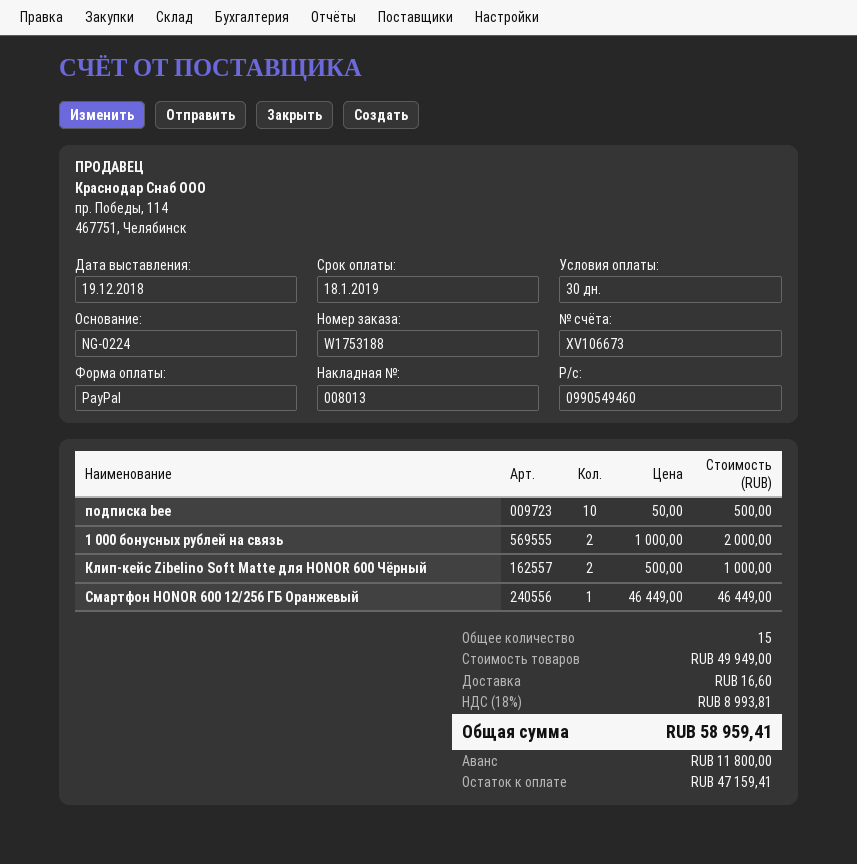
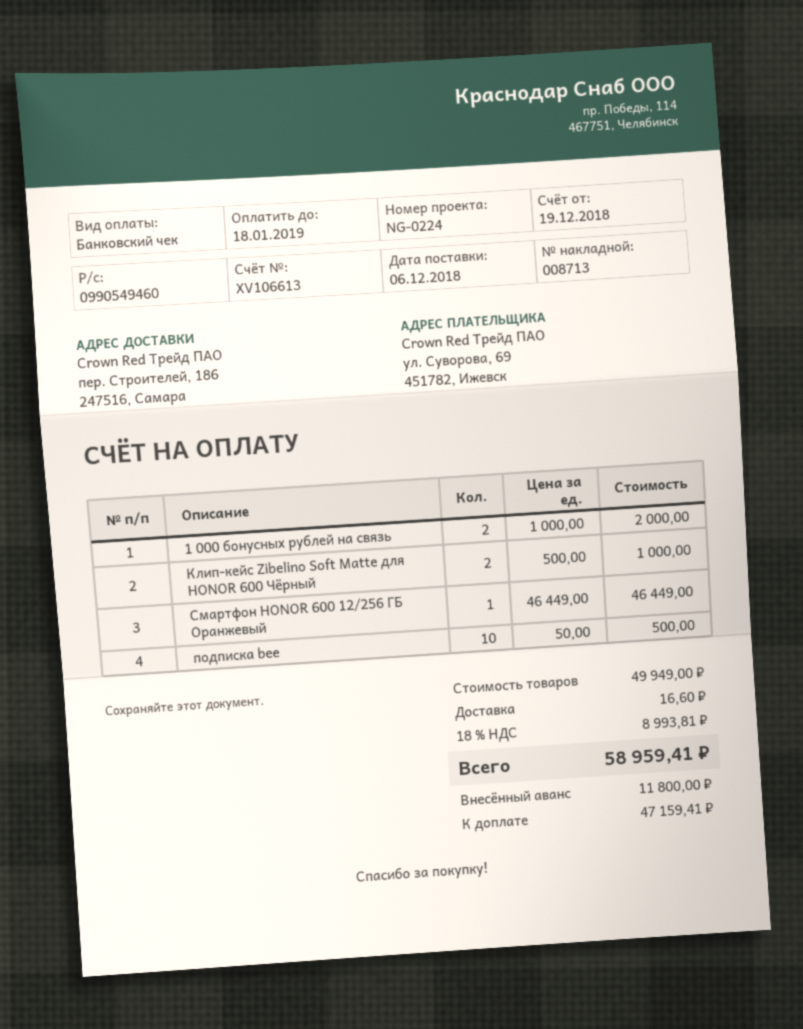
delivery note number: 008013 -> 008713
invoice number: XV106673 -> XV106613
payment method: PayPal -> cheque

